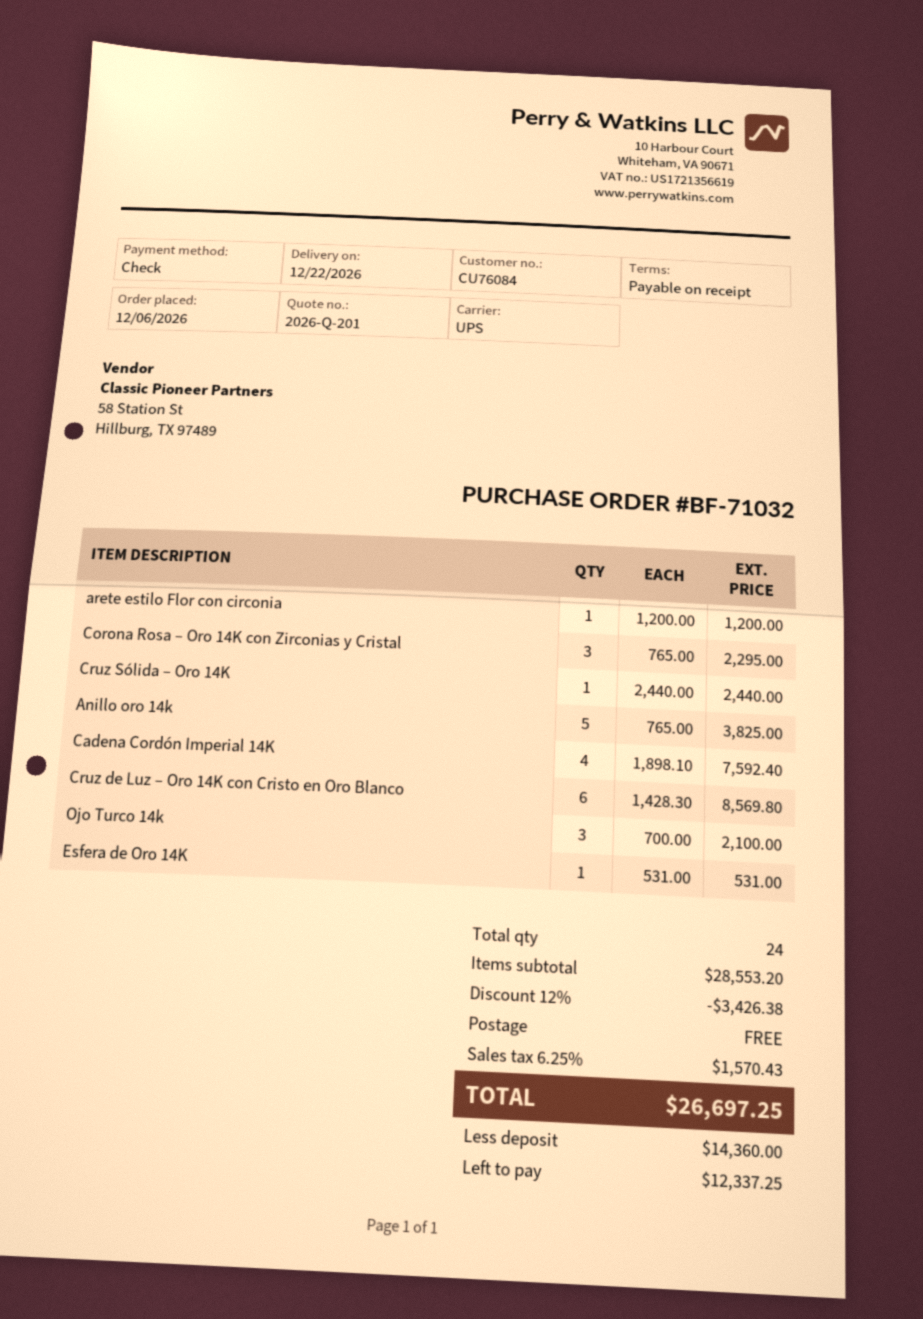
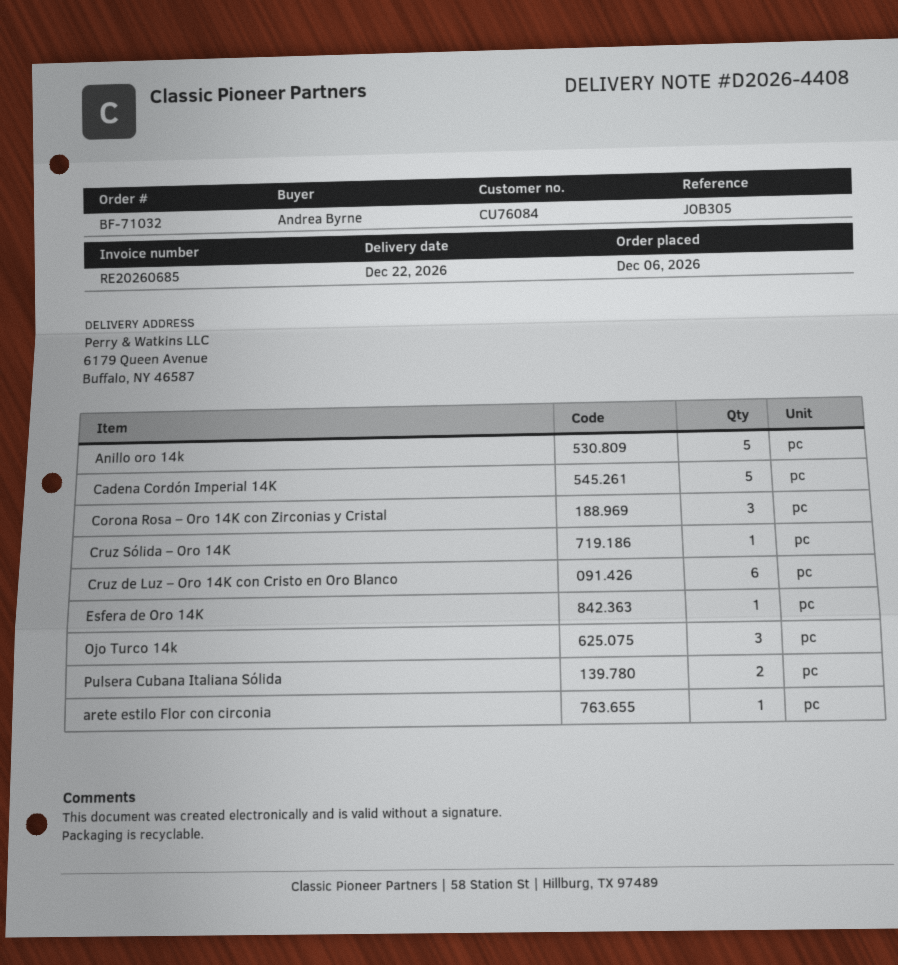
Cadena Cordón Imperial 14K: 4 -> 5
Pulsera Cubana Italiana Sólida: none -> 2

